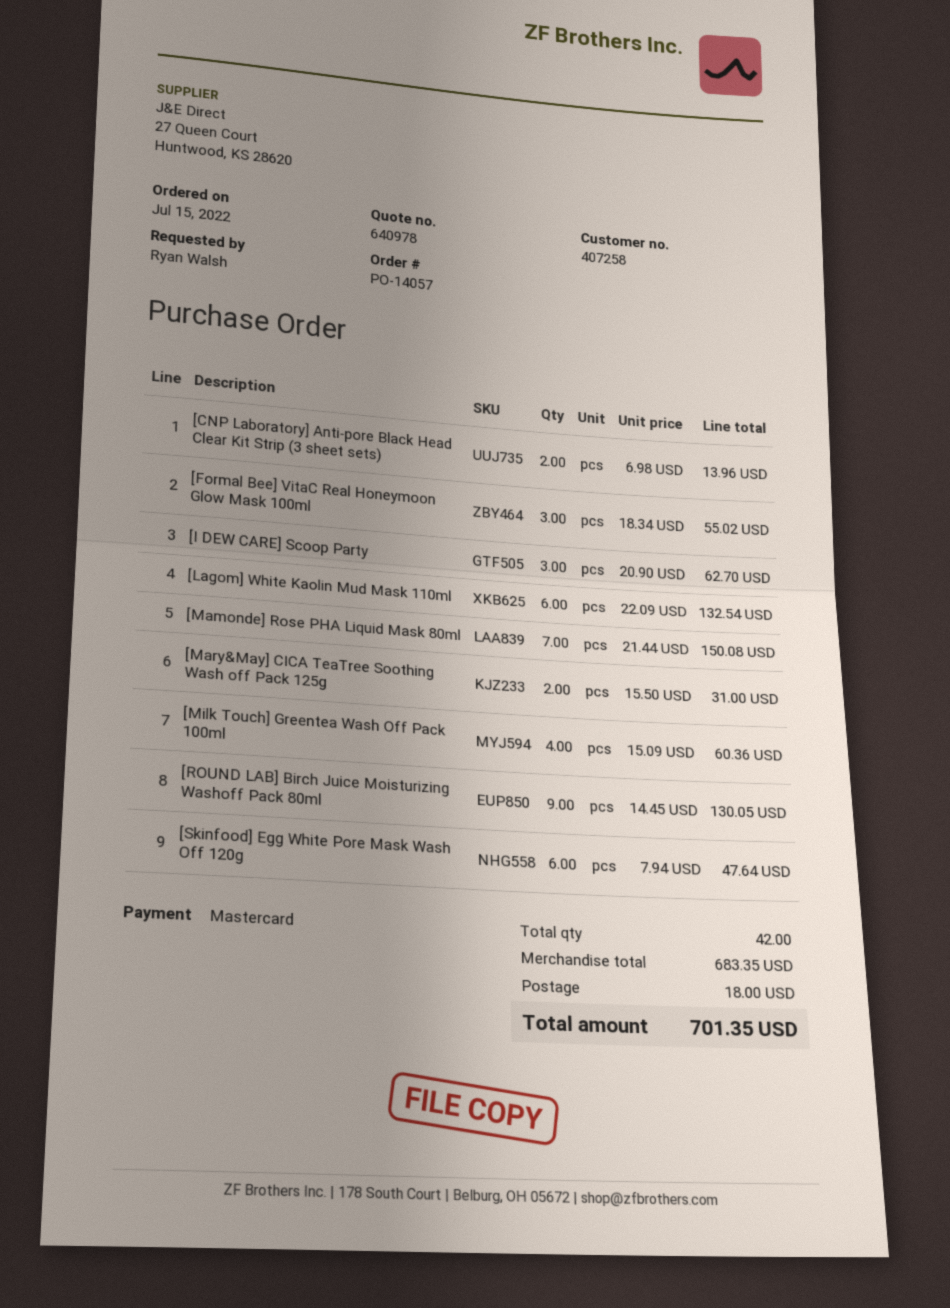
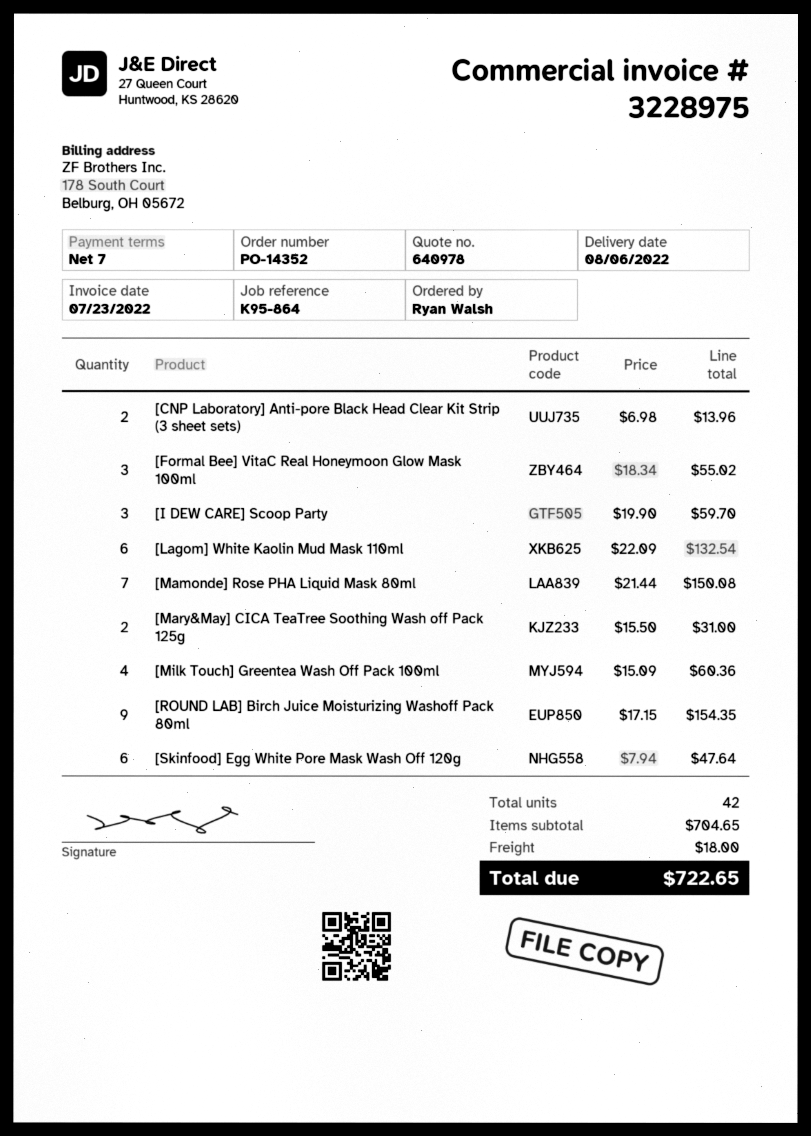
order number: PO-14057 -> PO-14352
[I DEW CARE] Scoop Party: 3 x 20.90 = 62.70 -> 3 x 19.90 = 59.70
[ROUND LAB] Birch Juice Moisturizing Washoff Pack 80ml: 9 x 14.45 = 130.05 -> 9 x 17.15 = 154.35
subtotal: 683.35 -> 704.65
total: 701.35 -> 722.65

